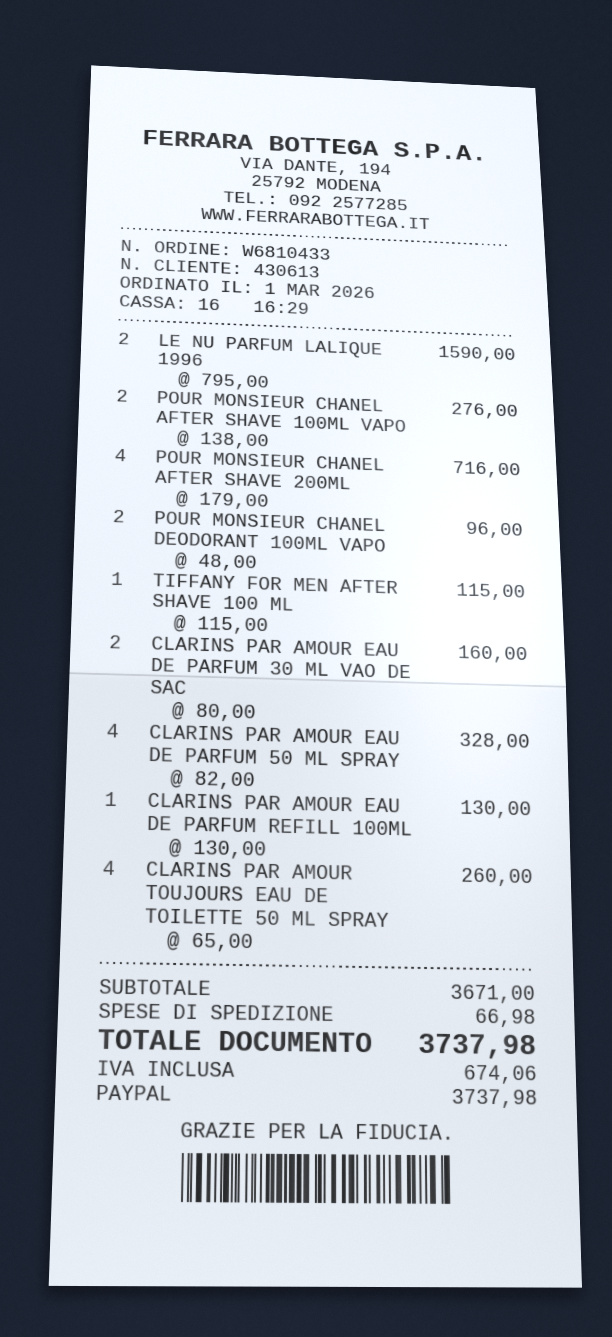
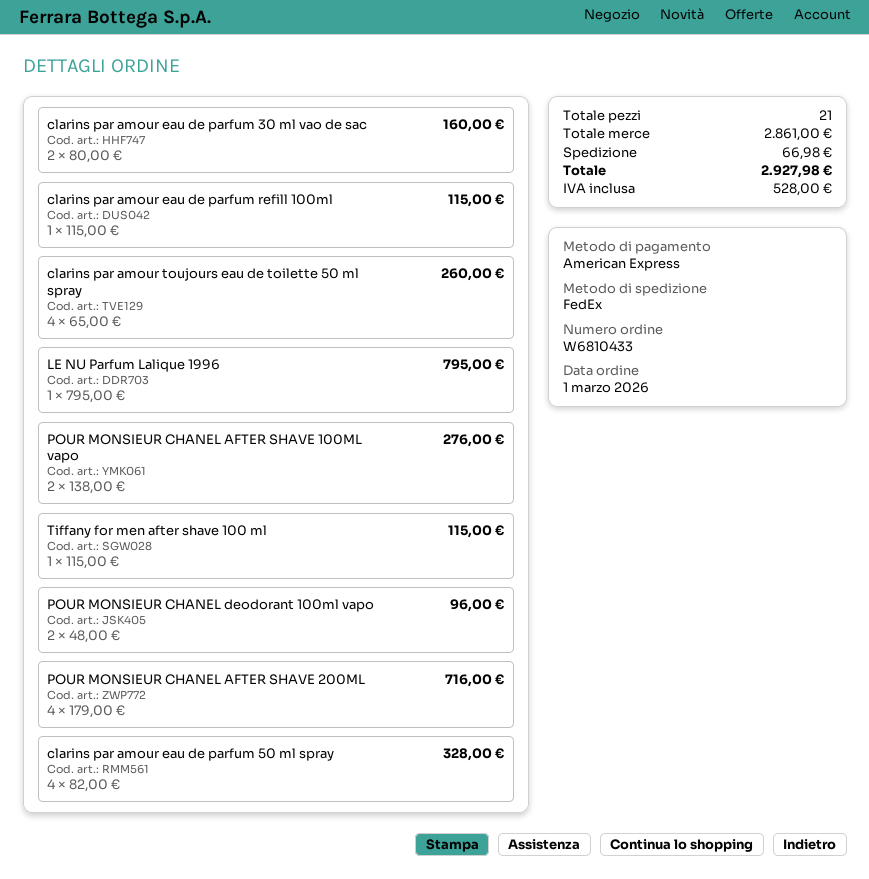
payment method: PayPal -> American Express
LE NU PARFUM LALIQUE 1996: 2 x 795.00 = 1590.00 -> 1 x 795.00 = 795.00
CLARINS PAR AMOUR EAU DE PARFUM REFILL 100ML: 1 x 130.00 = 130.00 -> 1 x 115.00 = 115.00
subtotal: 3671.00 -> 2861.00
tax: 674.06 -> 528.00
total: 3737.98 -> 2927.98

